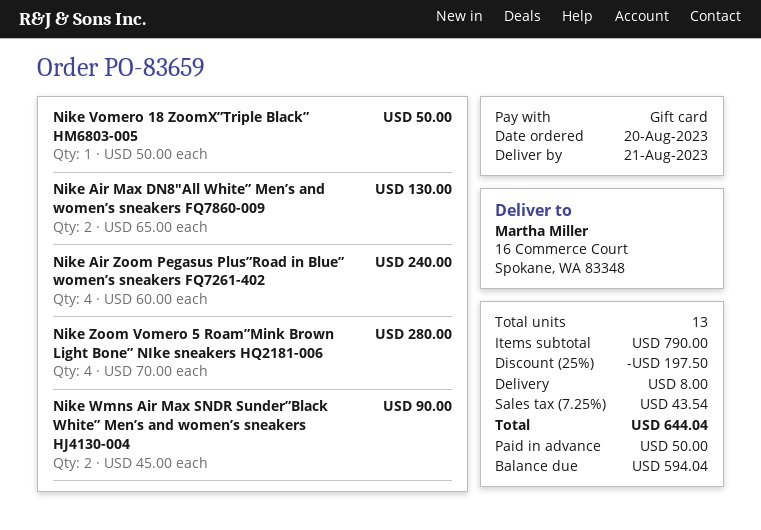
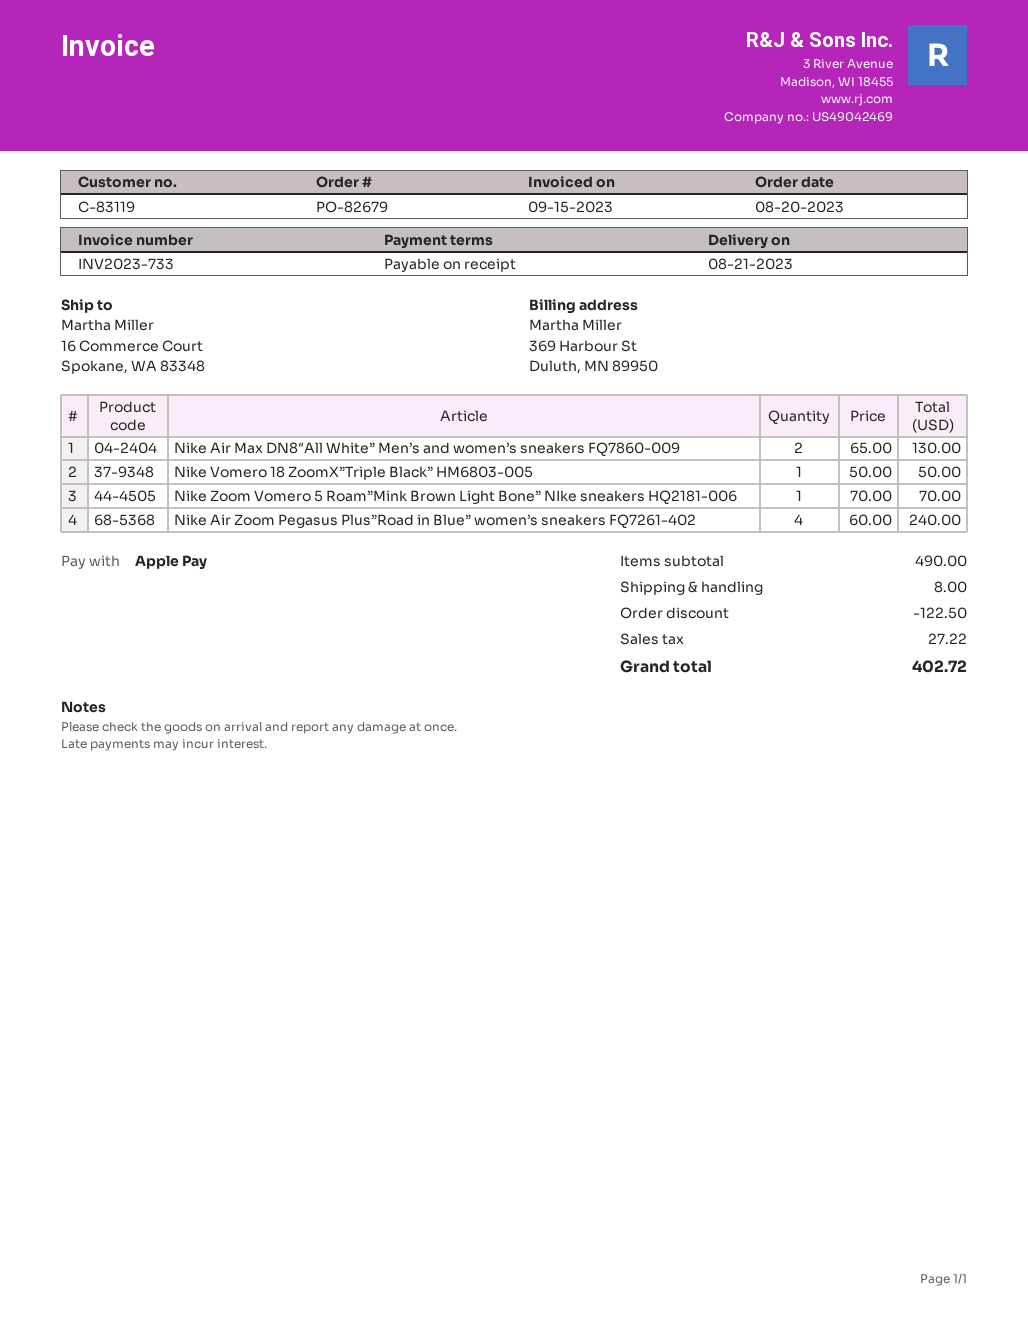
order number: PO-83659 -> PO-82679
payment method: gift card -> Apple Pay
Nike Zoom Vomero 5 Roam”Mink Brown Light Bone” NIke sneakers HQ2181-006: 4 x 70.00 = 280.00 -> 1 x 70.00 = 70.00
Nike Wmns Air Max SNDR Sunder”Black White” Men’s and women’s sneakers HJ4130-004: 2 x 45.00 = 90.00 -> none
subtotal: 790.00 -> 490.00
discount: 197.50 -> 122.50
tax: 43.54 -> 27.22
total: 644.04 -> 402.72

